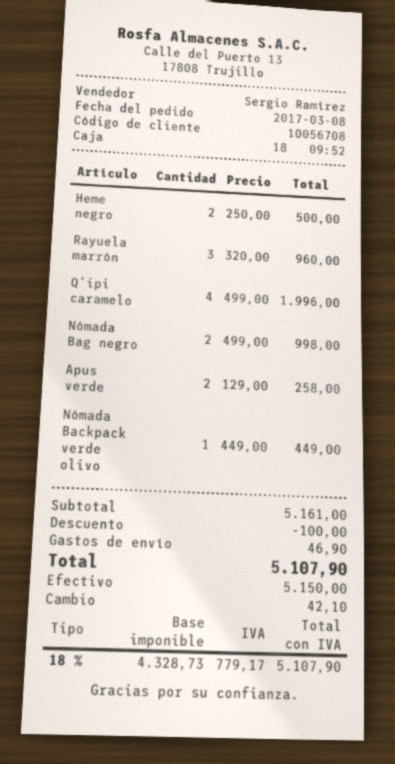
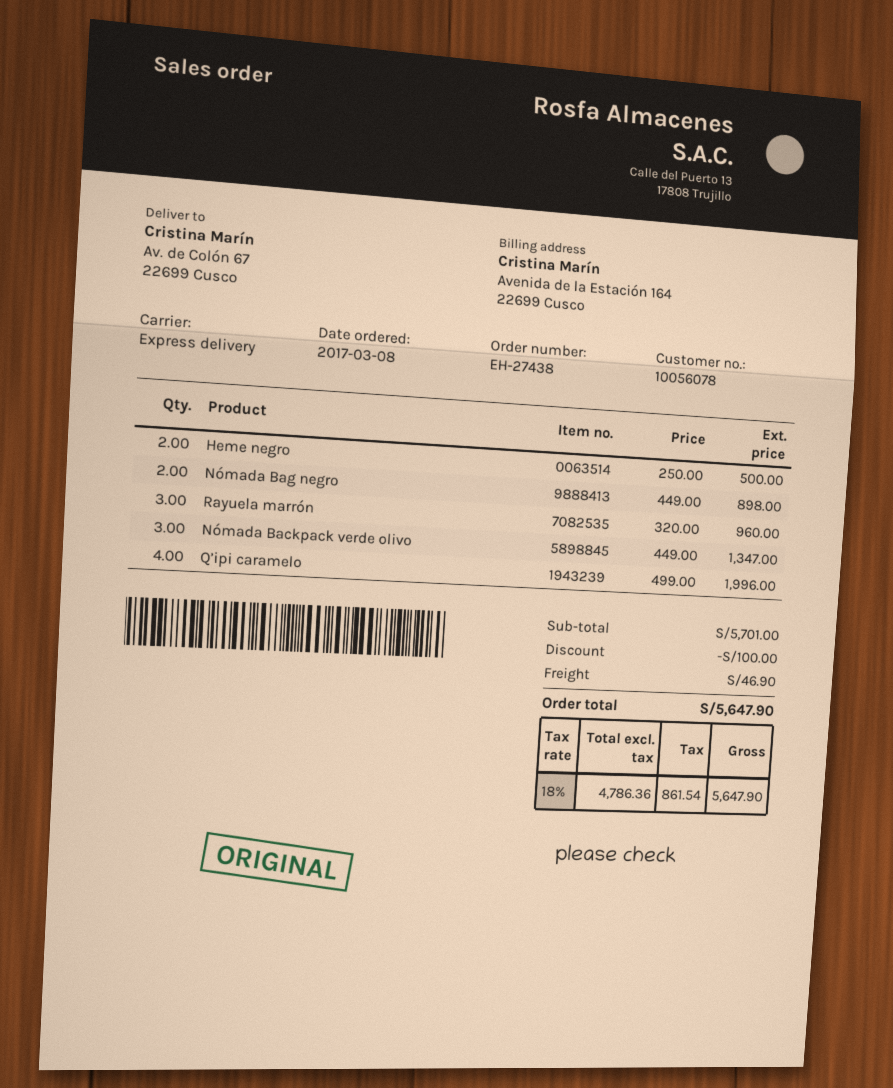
customer number: 10056708 -> 10056078
Nómada Bag negro: 2 x 499.00 = 998.00 -> 2 x 449.00 = 898.00
Apus verde: 2 x 129.00 = 258.00 -> none
Nómada Backpack verde olivo: 1 x 449.00 = 449.00 -> 3 x 449.00 = 1347.00
subtotal: 5161.00 -> 5701.00
net: 4328.73 -> 4786.36
tax: 18% = 779.17 -> 18% = 861.54
total: 5107.90 -> 5647.90

